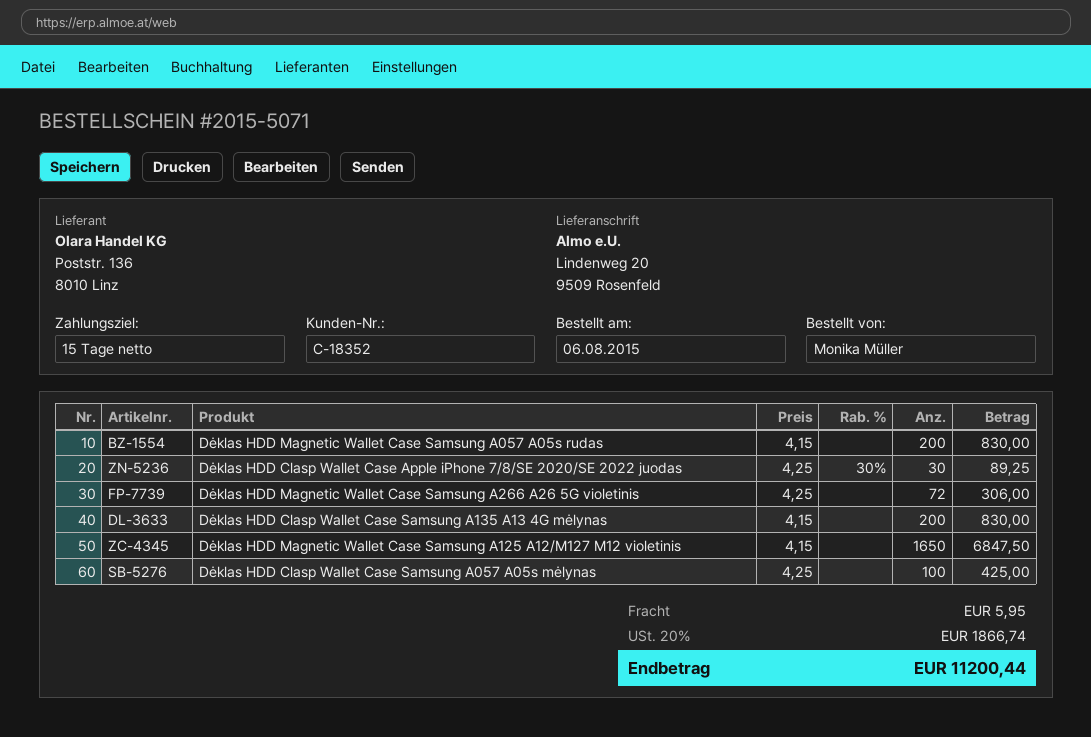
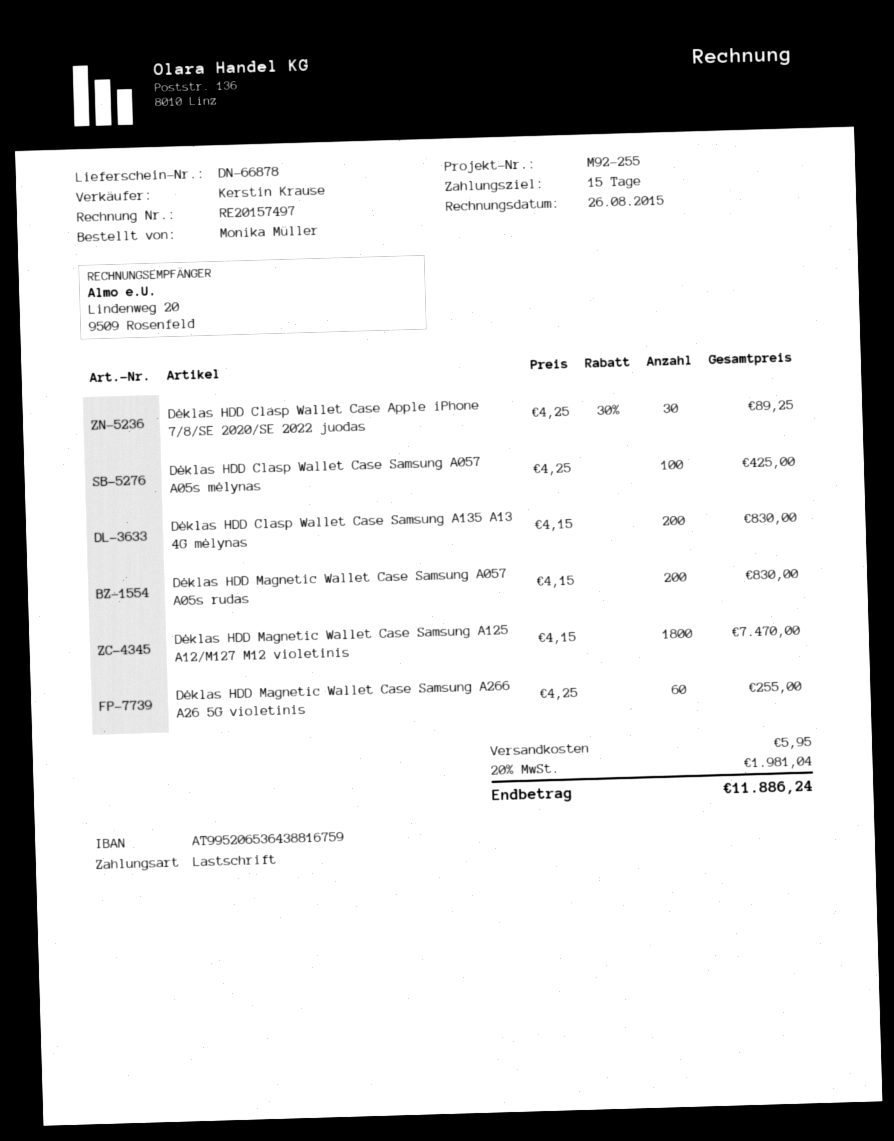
Dėklas HDD Magnetic Wallet Case Samsung A266 A26 5G violetinis: 72 x 4.25 = 306.00 -> 60 x 4.25 = 255.00
Dėklas HDD Magnetic Wallet Case Samsung A125 A12/M127 M12 violetinis: 1650 x 4.15 = 6847.50 -> 1800 x 4.15 = 7470.00
tax: 20% = 1866.74 -> 20% = 1981.04
total: 11200.44 -> 11886.24

